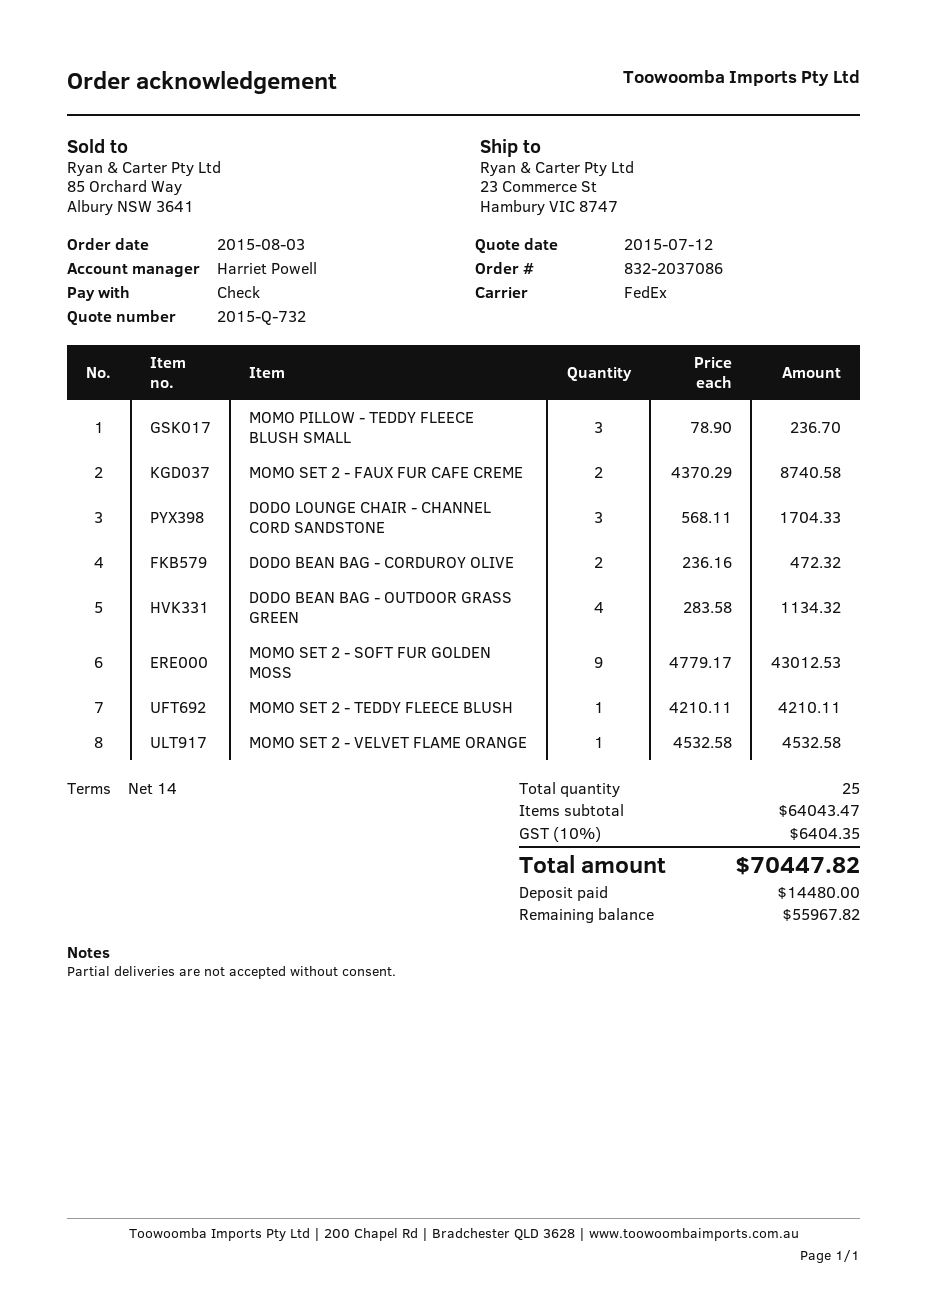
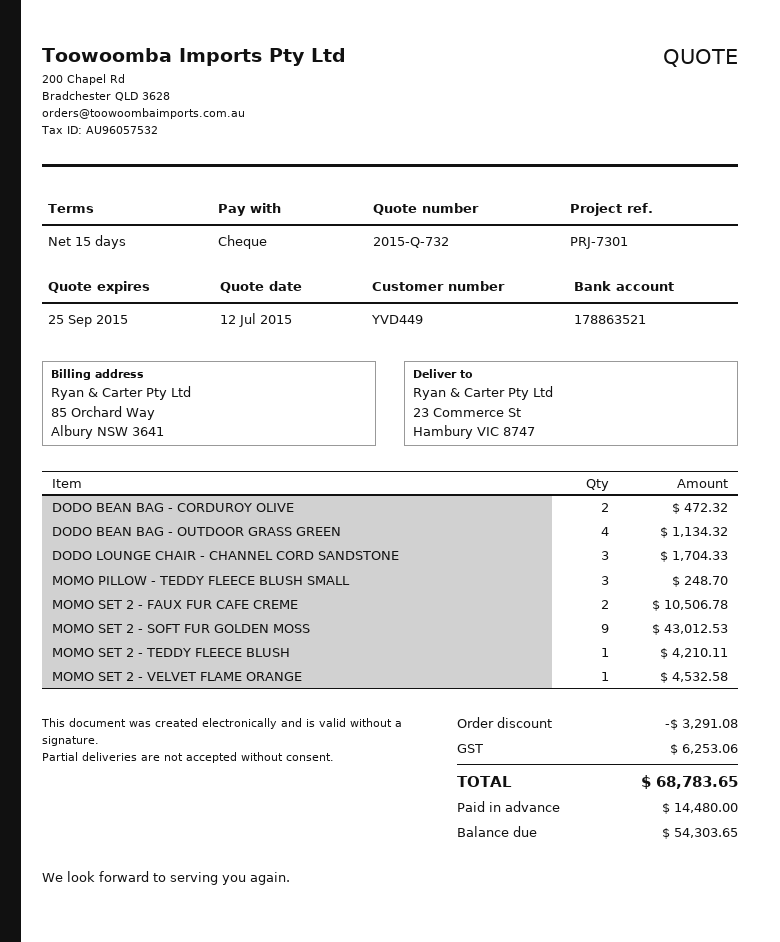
payment terms: 14 days -> 15 days
MOMO PILLOW - TEDDY FLEECE BLUSH SMALL: 3 for 236.70 -> 3 for 248.70
MOMO SET 2 - FAUX FUR CAFE CREME: 2 for 8740.58 -> 2 for 10506.78
discount: none -> 3291.08
tax: 6404.35 -> 6253.06
total: 70447.82 -> 68783.65
balance: 55967.82 -> 54303.65

